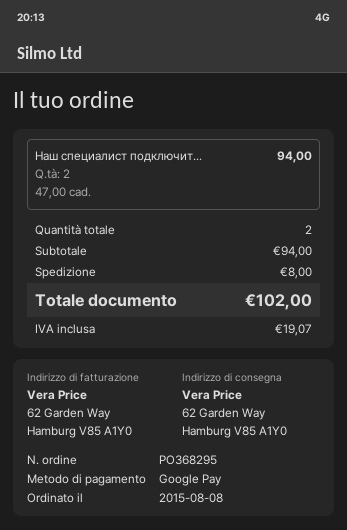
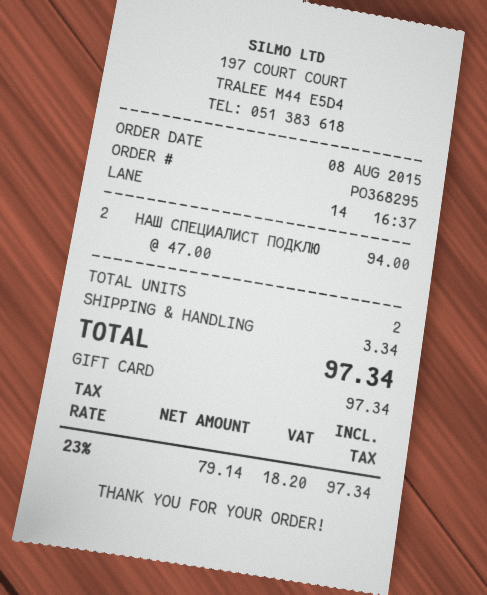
payment method: Google Pay -> gift card
shipping: 8.00 -> 3.34
tax: 19.07 -> 18.20
total: 102.00 -> 97.34

